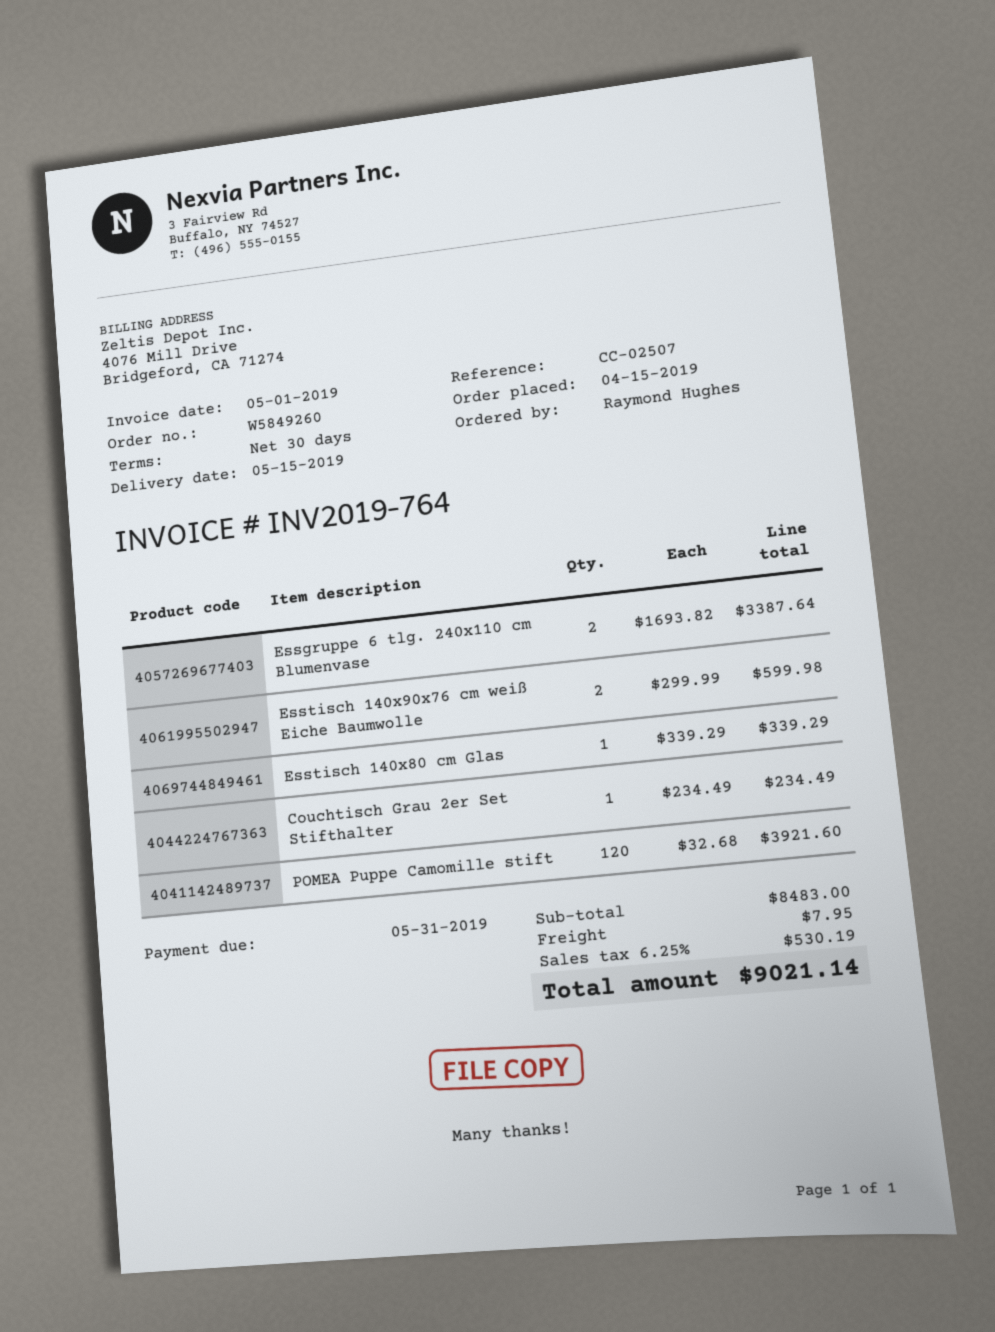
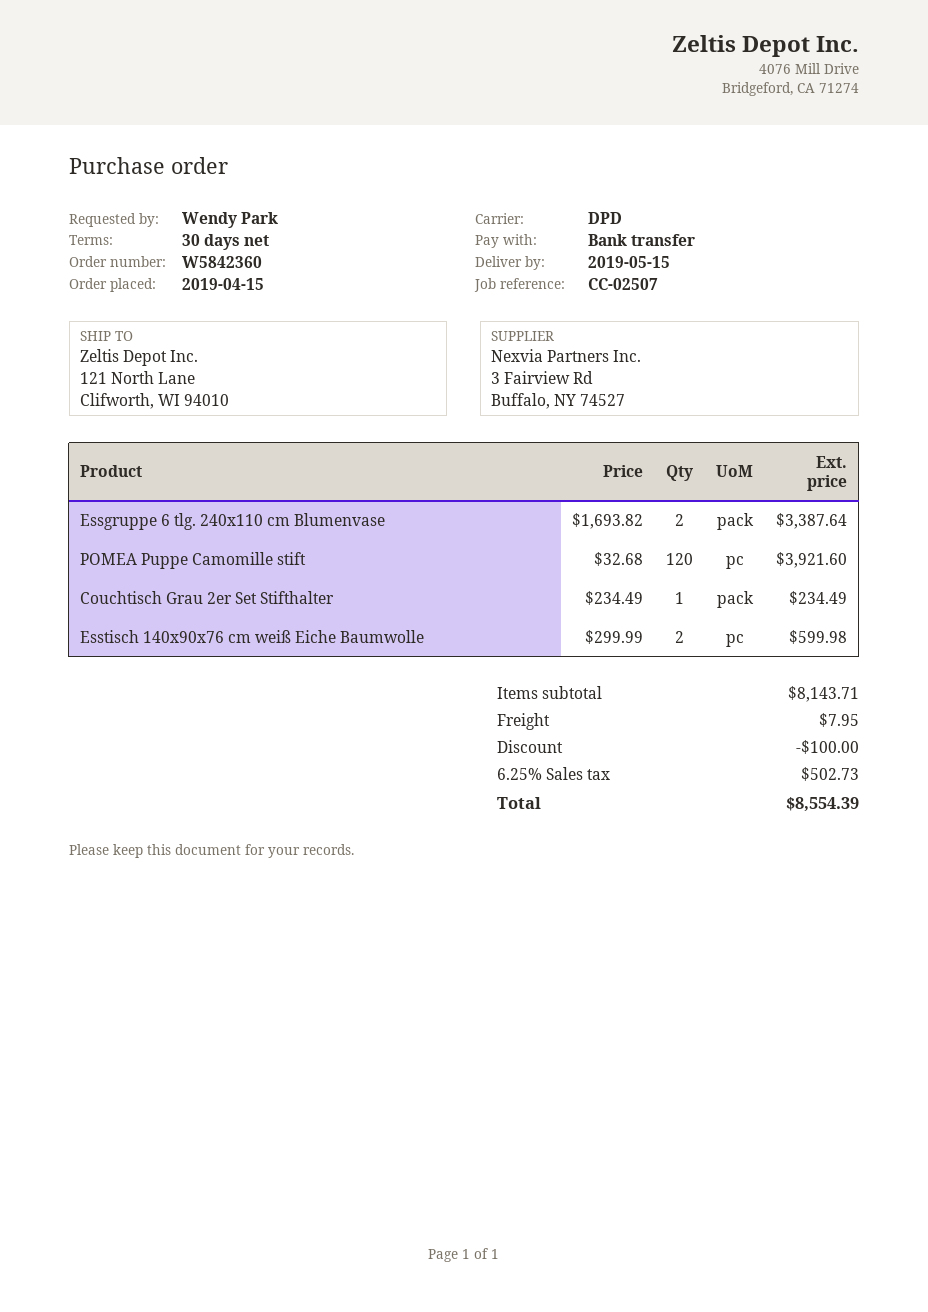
order number: W5849260 -> W5842360
ordered by: Raymond Hughes -> Wendy Park
Esstisch 140x80 cm Glas: 1 x 339.29 = 339.29 -> none
subtotal: 8483.00 -> 8143.71
discount: none -> 100.00
tax: 6.25% = 530.19 -> 6.25% = 502.73
total: 9021.14 -> 8554.39

